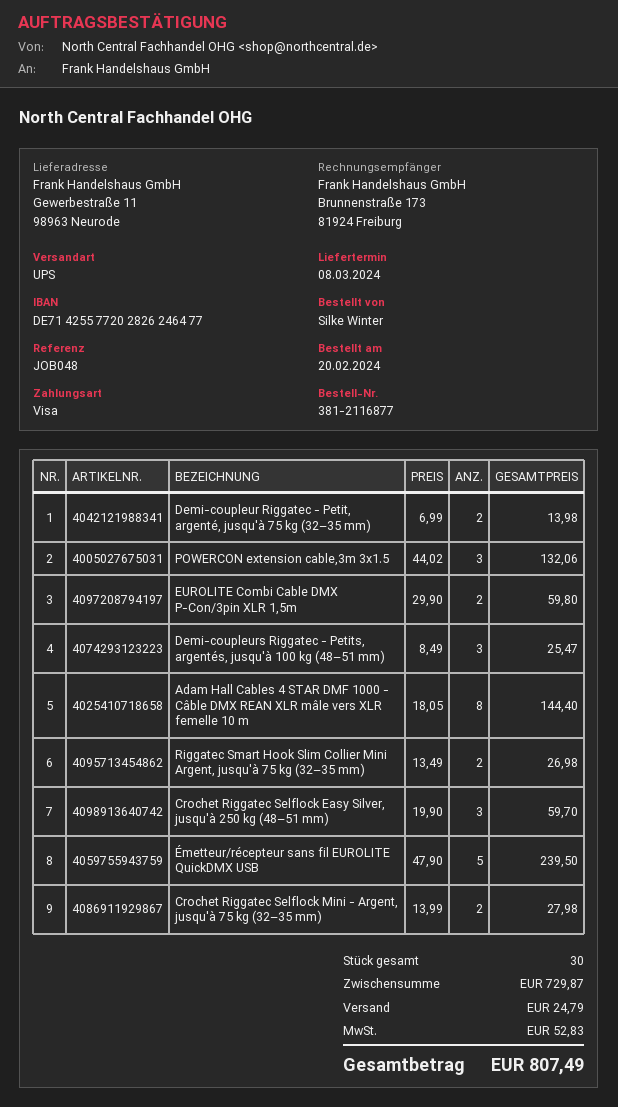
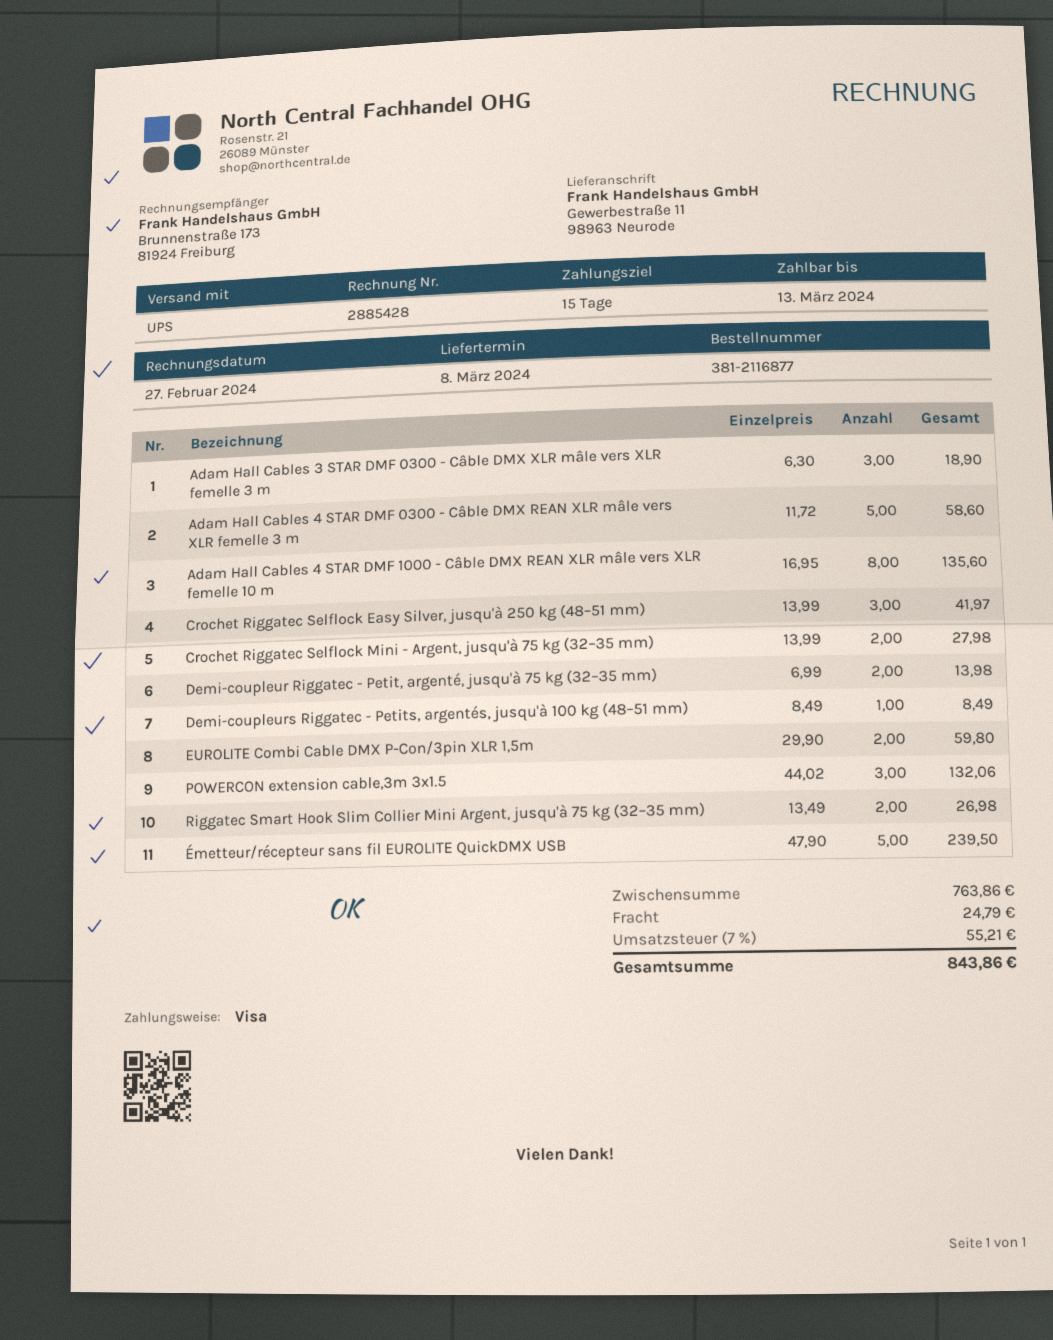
Demi-coupleurs Riggatec - Petits, argentés, jusqu'à 100 kg (48–51 mm): 3 x 8.49 = 25.47 -> 1 x 8.49 = 8.49
Adam Hall Cables 4 STAR DMF 1000 - Câble DMX REAN XLR mâle vers XLR femelle 10 m: 8 x 18.05 = 144.40 -> 8 x 16.95 = 135.60
Crochet Riggatec Selflock Easy Silver, jusqu'à 250 kg (48–51 mm): 3 x 19.90 = 59.70 -> 3 x 13.99 = 41.97
Adam Hall Cables 3 STAR DMF 0300 - Câble DMX XLR mâle vers XLR femelle 3 m: none -> 3 x 6.30 = 18.90
Adam Hall Cables 4 STAR DMF 0300 - Câble DMX REAN XLR mâle vers XLR femelle 3 m: none -> 5 x 11.72 = 58.60
subtotal: 729.87 -> 763.86
tax: 52.83 -> 55.21
total: 807.49 -> 843.86

